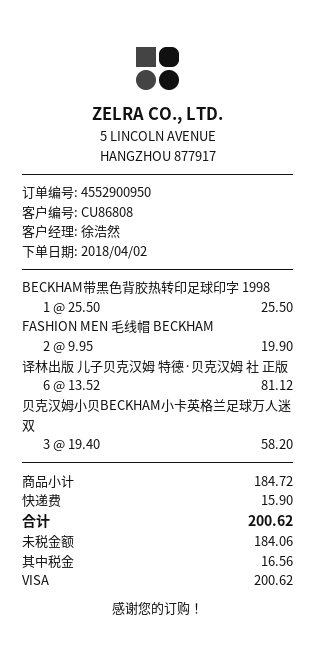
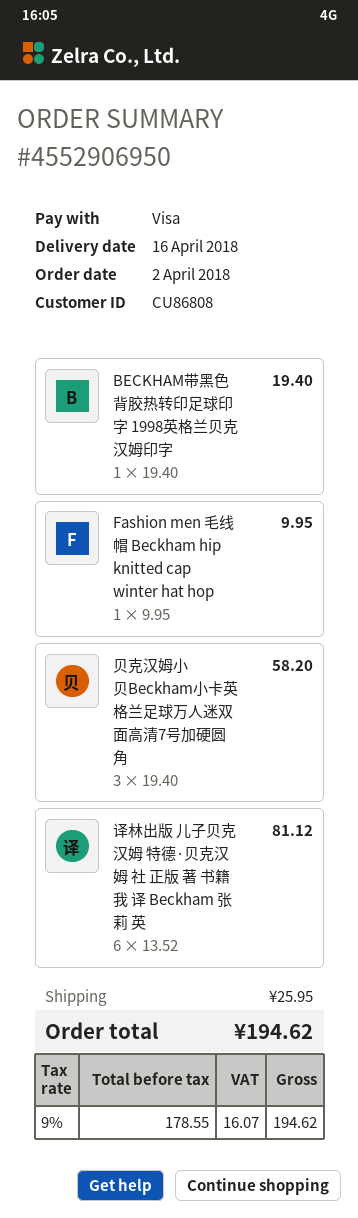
order number: 4552900950 -> 4552906950
BECKHAM带黑色背胶热转印足球印字 1998: 1 x 25.50 = 25.50 -> 1 x 19.40 = 19.40
FASHION MEN 毛线帽 BECKHAM: 2 x 9.95 = 19.90 -> 1 x 9.95 = 9.95
shipping: 15.90 -> 25.95
net: 184.06 -> 178.55
tax: 16.56 -> 16.07
total: 200.62 -> 194.62

